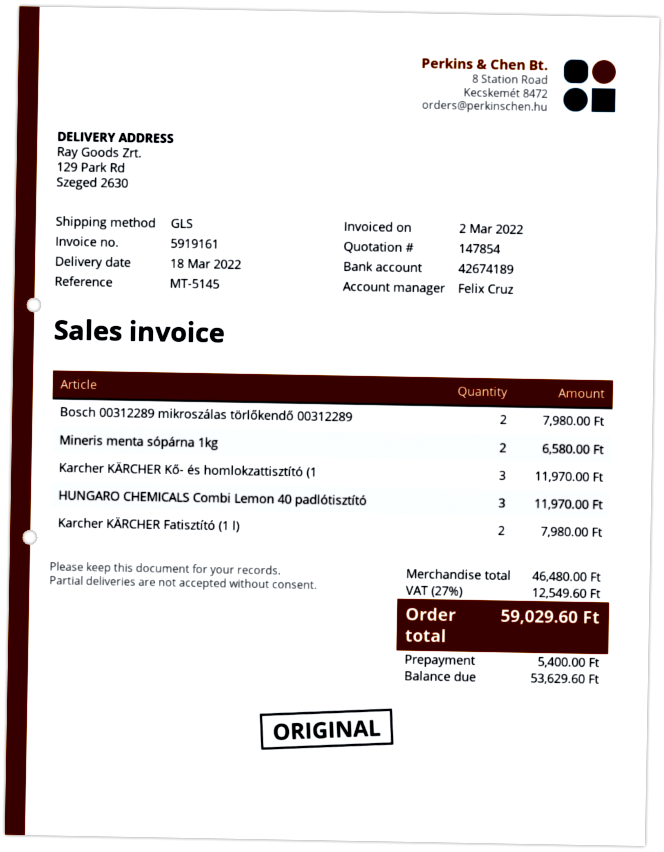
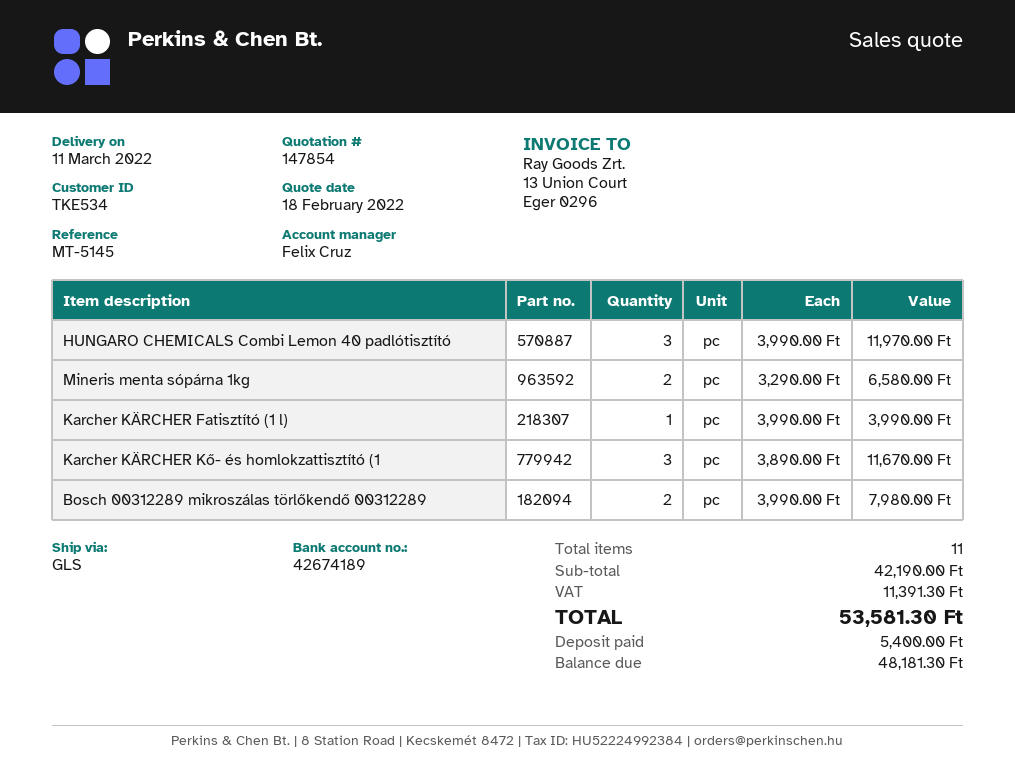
delivery date: 2022-03-18 -> 2022-03-11
Karcher KÄRCHER Kő- és homlokzattisztító (1: 3 for 11970.00 -> 3 for 11670.00
Karcher KÄRCHER Fatisztító (1 l): 2 for 7980.00 -> 1 for 3990.00
subtotal: 46480.00 -> 42190.00
tax: 12549.60 -> 11391.30
total: 59029.60 -> 53581.30
balance: 53629.60 -> 48181.30

